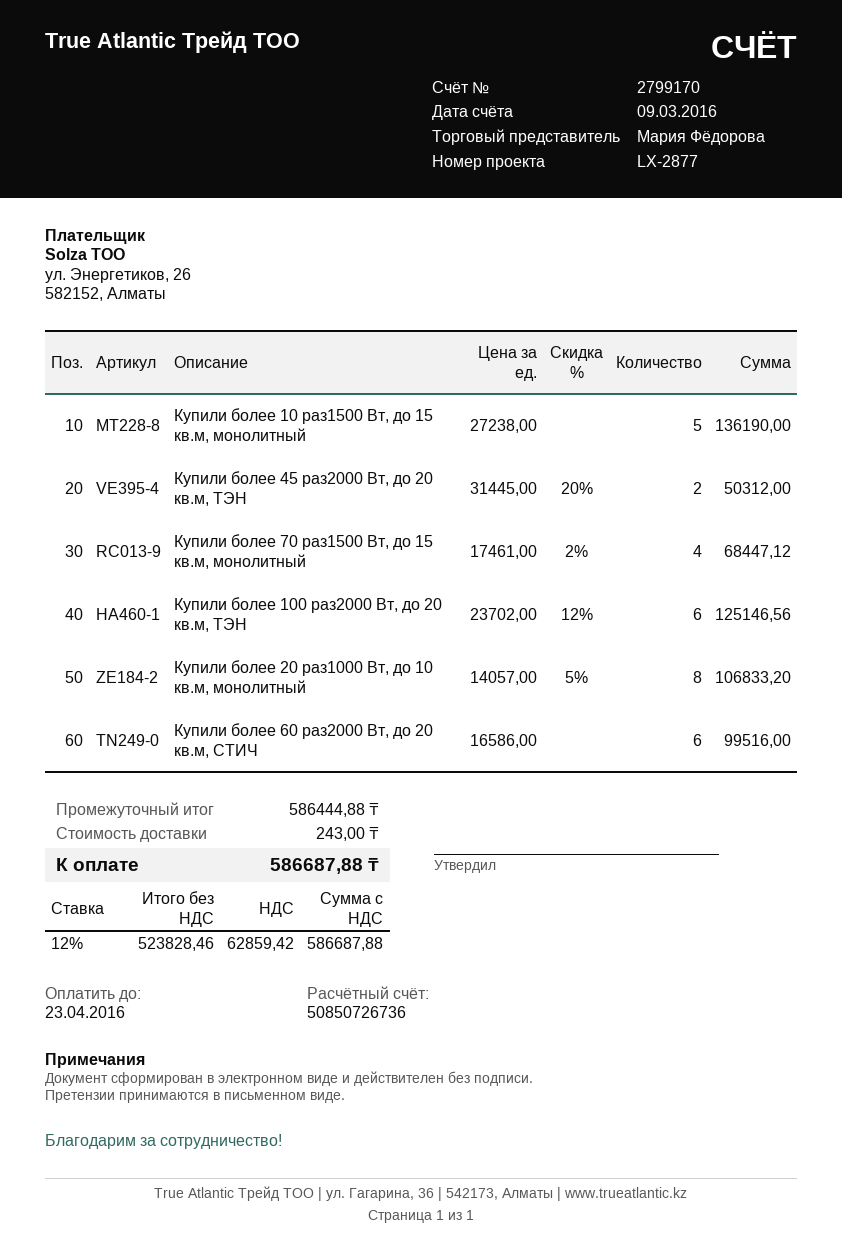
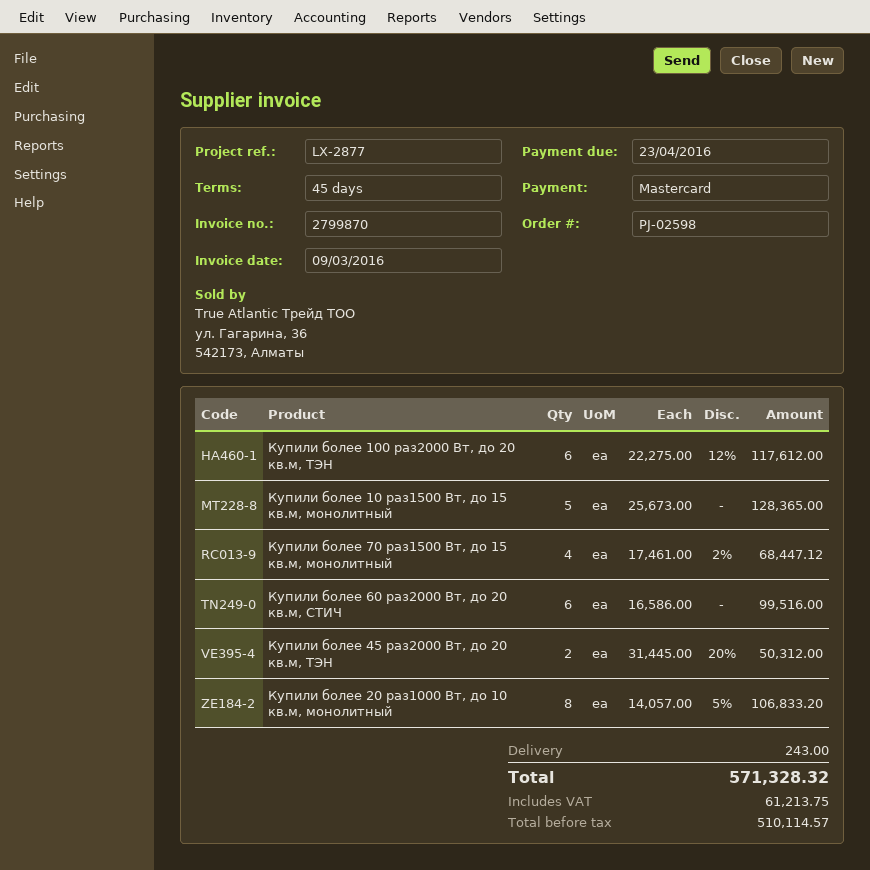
invoice number: 2799170 -> 2799870
Купили более 10 раз1500 Вт, до 15 кв.м, монолитный: 5 x 27238.00 = 136190.00 -> 5 x 25673.00 = 128365.00
Купили более 100 раз2000 Вт, до 20 кв.м, ТЭН: 6 x 23702.00 - 12% = 125146.56 -> 6 x 22275.00 - 12% = 117612.00
net: 523828.46 -> 510114.57
tax: 62859.42 -> 61213.75
total: 586687.88 -> 571328.32

